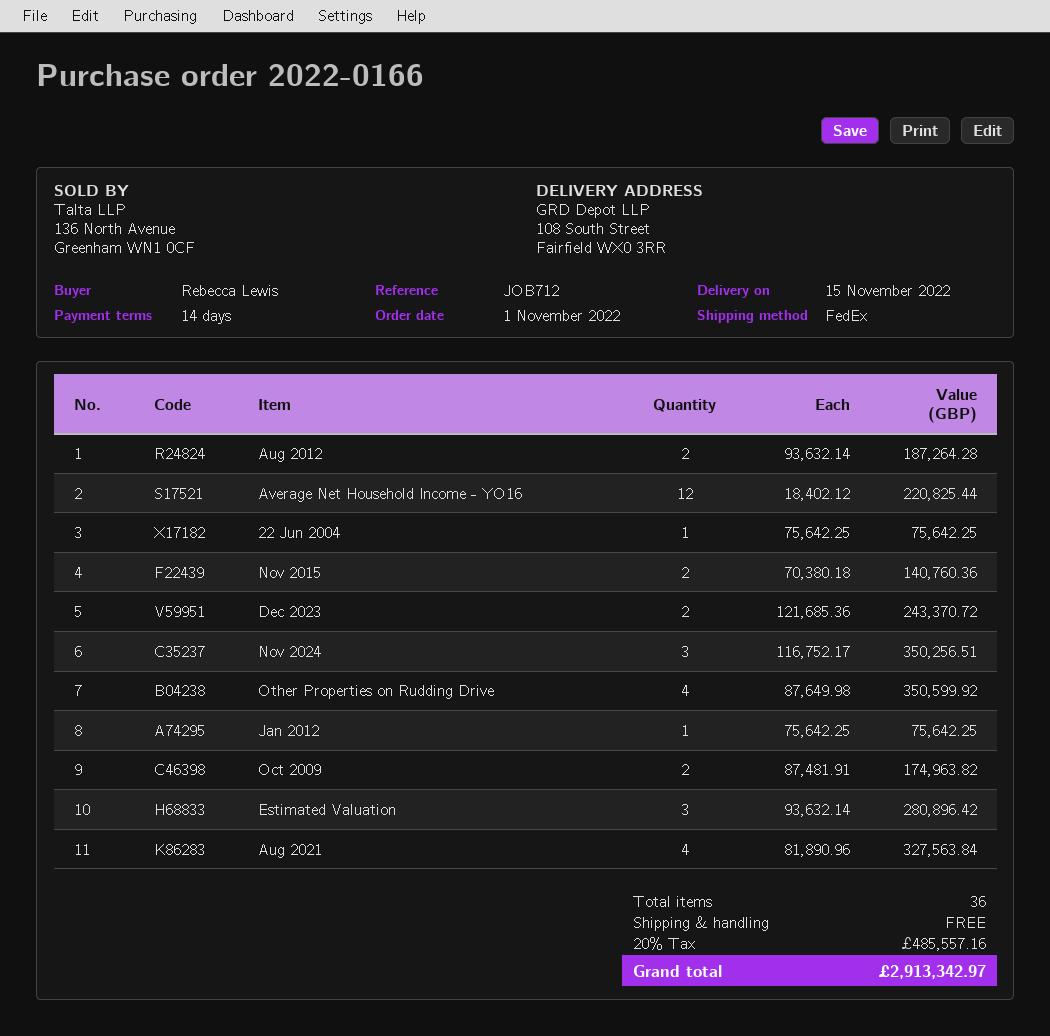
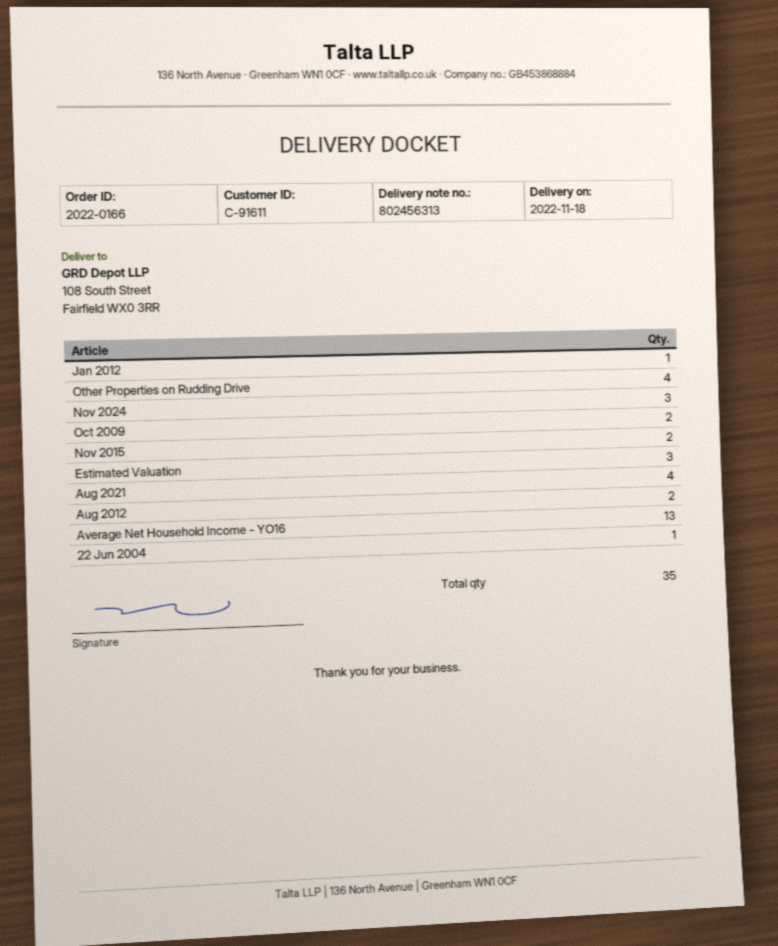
delivery date: 2022-11-15 -> 2022-11-18
Average Net Household Income - YO16: 12 -> 13
Dec 2023: 2 -> none
total quantity: 36 -> 35

